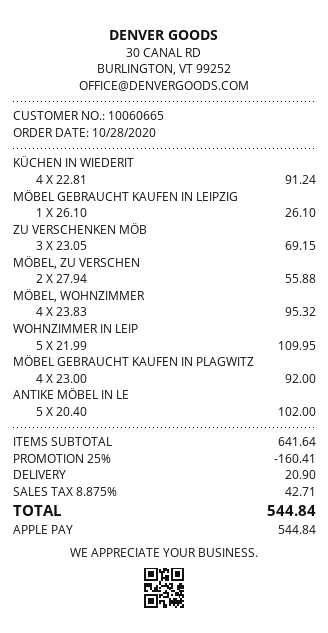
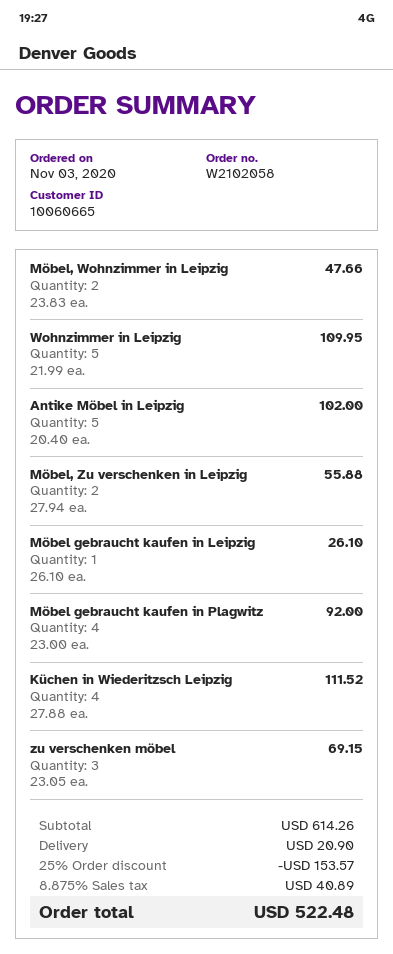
order date: 2020-10-28 -> 2020-11-03
KÜCHEN IN WIEDERIT: 4 x 22.81 = 91.24 -> 4 x 27.88 = 111.52
MÖBEL, WOHNZIMMER: 4 x 23.83 = 95.32 -> 2 x 23.83 = 47.66
subtotal: 641.64 -> 614.26
discount: 25% = 160.41 -> 25% = 153.57
tax: 8.875% = 42.71 -> 8.875% = 40.89
total: 544.84 -> 522.48

